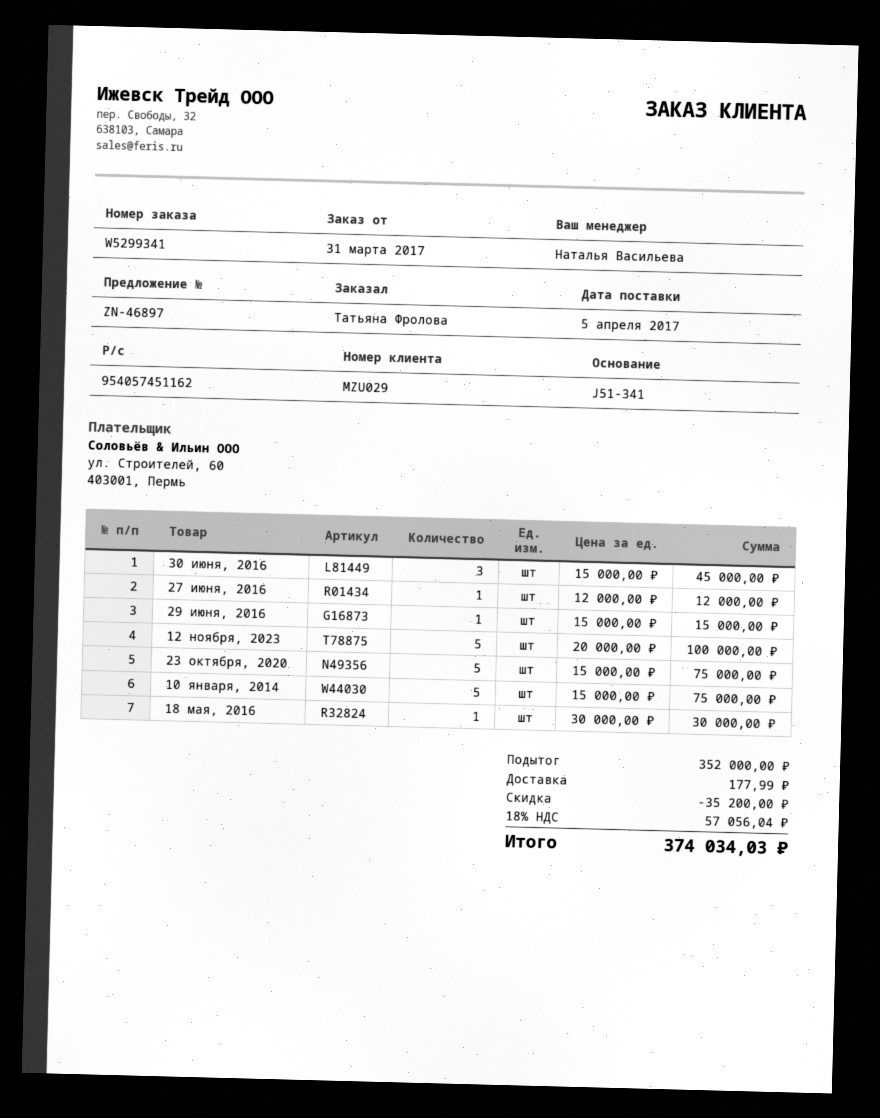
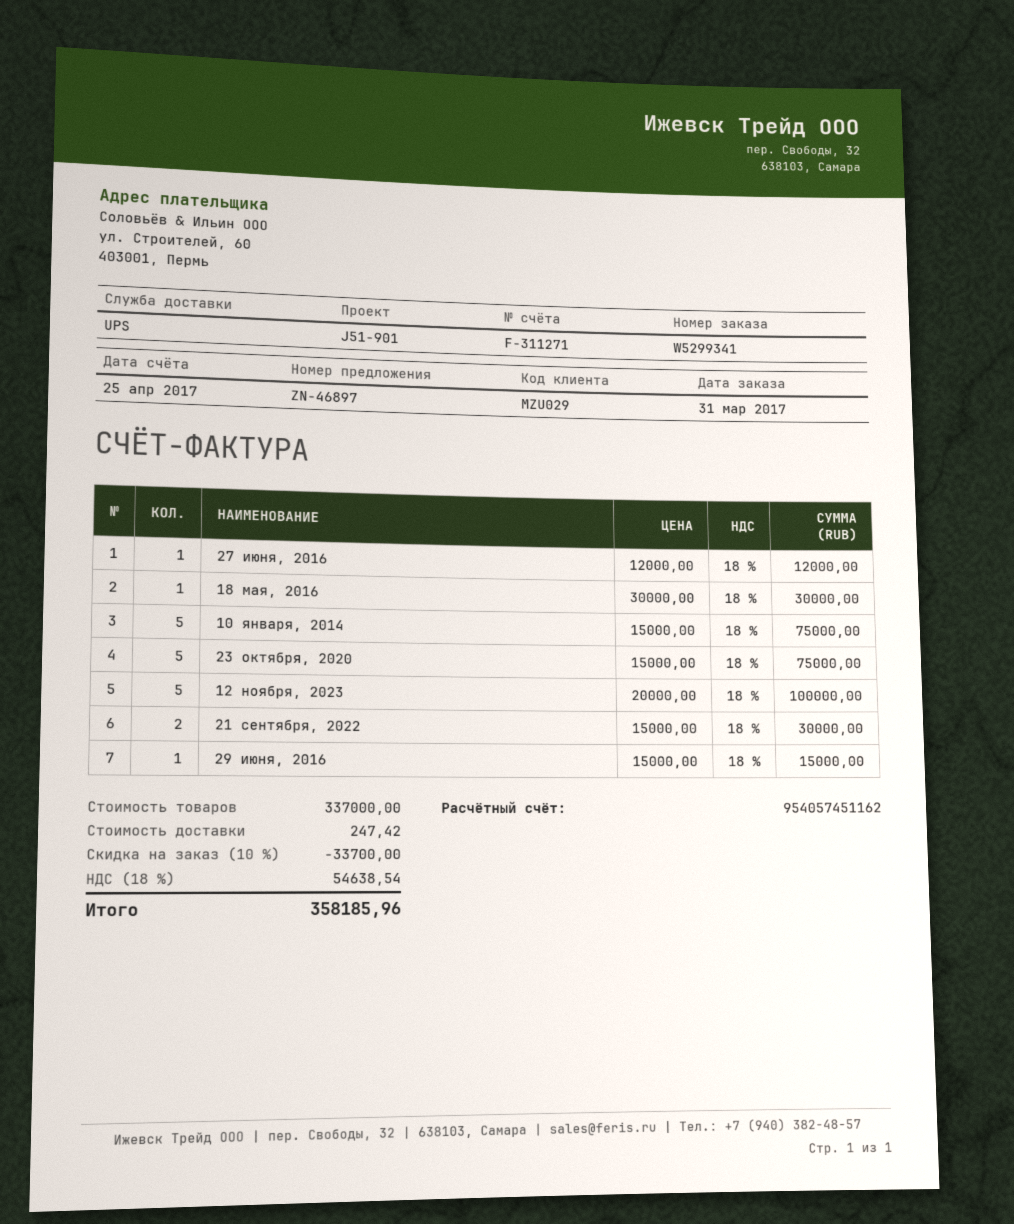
reference: J51-341 -> J51-901
30 июня, 2016: 3 x 15000.00 = 45000.00 -> none
21 сентября, 2022: none -> 2 x 15000.00 = 30000.00
subtotal: 352000.00 -> 337000.00
discount: 35200.00 -> 33700.00
shipping: 177.99 -> 247.42
tax: 18% = 57056.04 -> 18% = 54638.54
total: 374034.03 -> 358185.96

